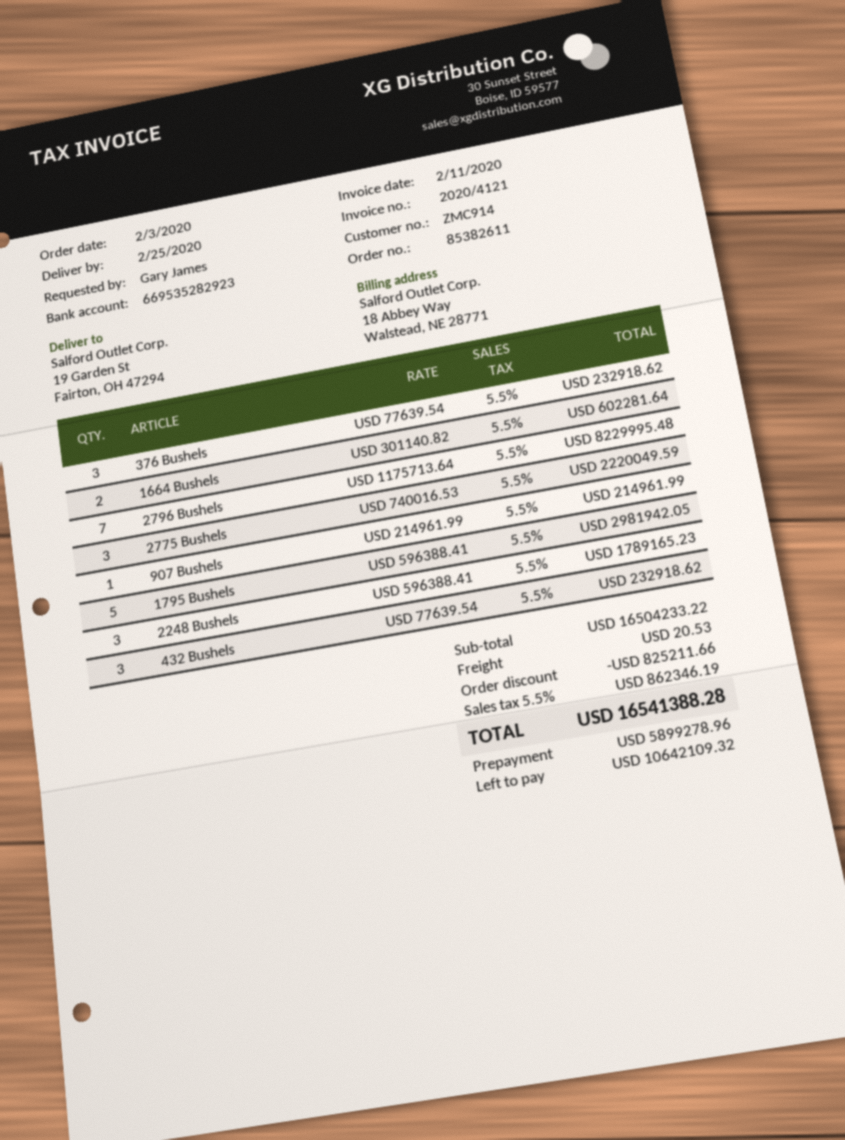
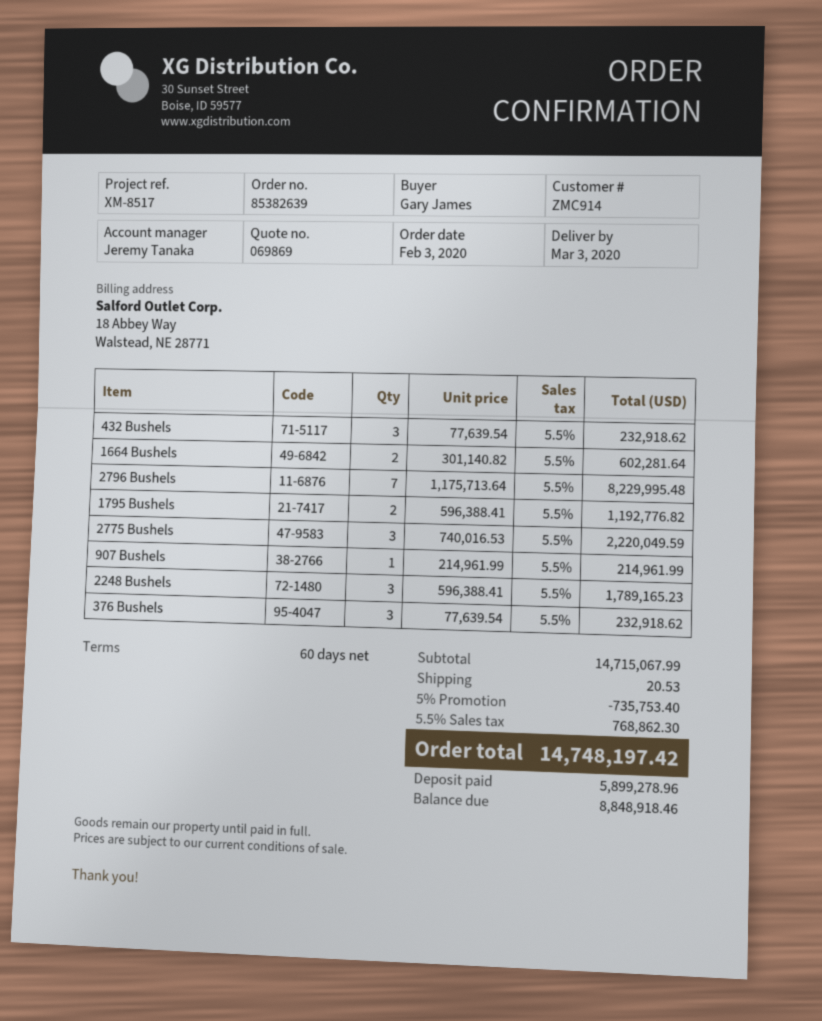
order number: 85382611 -> 85382639
delivery date: 2020-02-25 -> 2020-03-03
1795 Bushels: 5 x 596388.41 = 2981942.05 -> 2 x 596388.41 = 1192776.82
subtotal: 16504233.22 -> 14715067.99
discount: 825211.66 -> 735753.40
tax: 5.5% = 862346.19 -> 5.5% = 768862.30
total: 16541388.28 -> 14748197.42
balance: 10642109.32 -> 8848918.46

